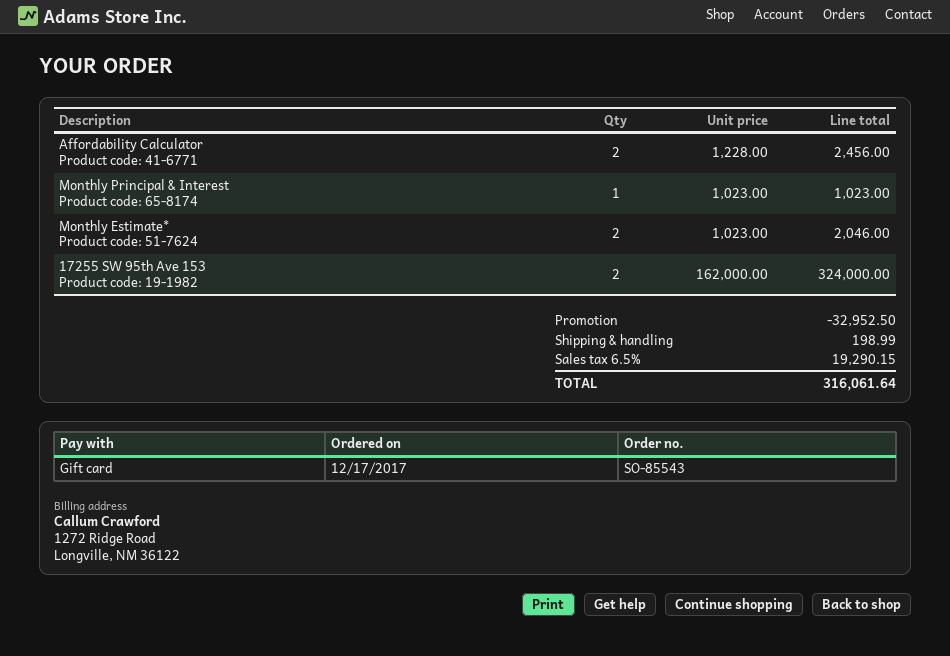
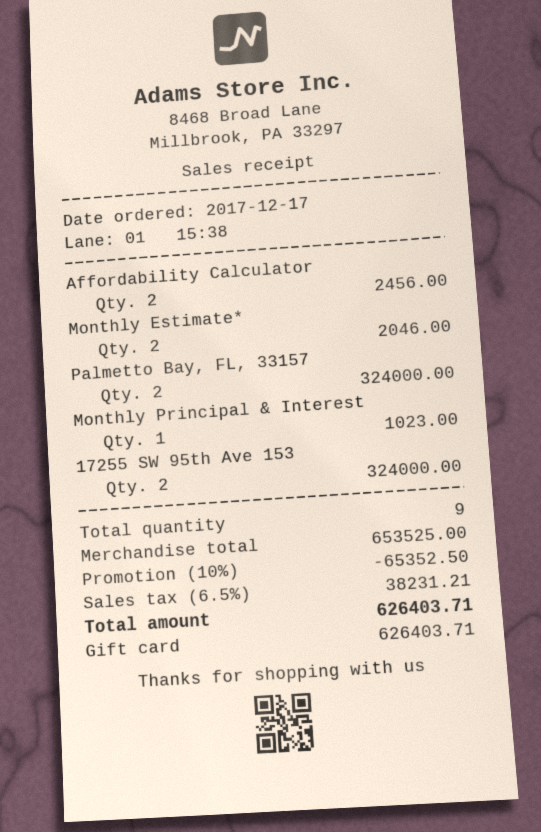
Palmetto Bay, FL, 33157: none -> 2 for 324000.00
discount: 32952.50 -> 65352.50
shipping: 198.99 -> none
tax: 6.5% = 19290.15 -> 6.5% = 38231.21
total: 316061.64 -> 626403.71

